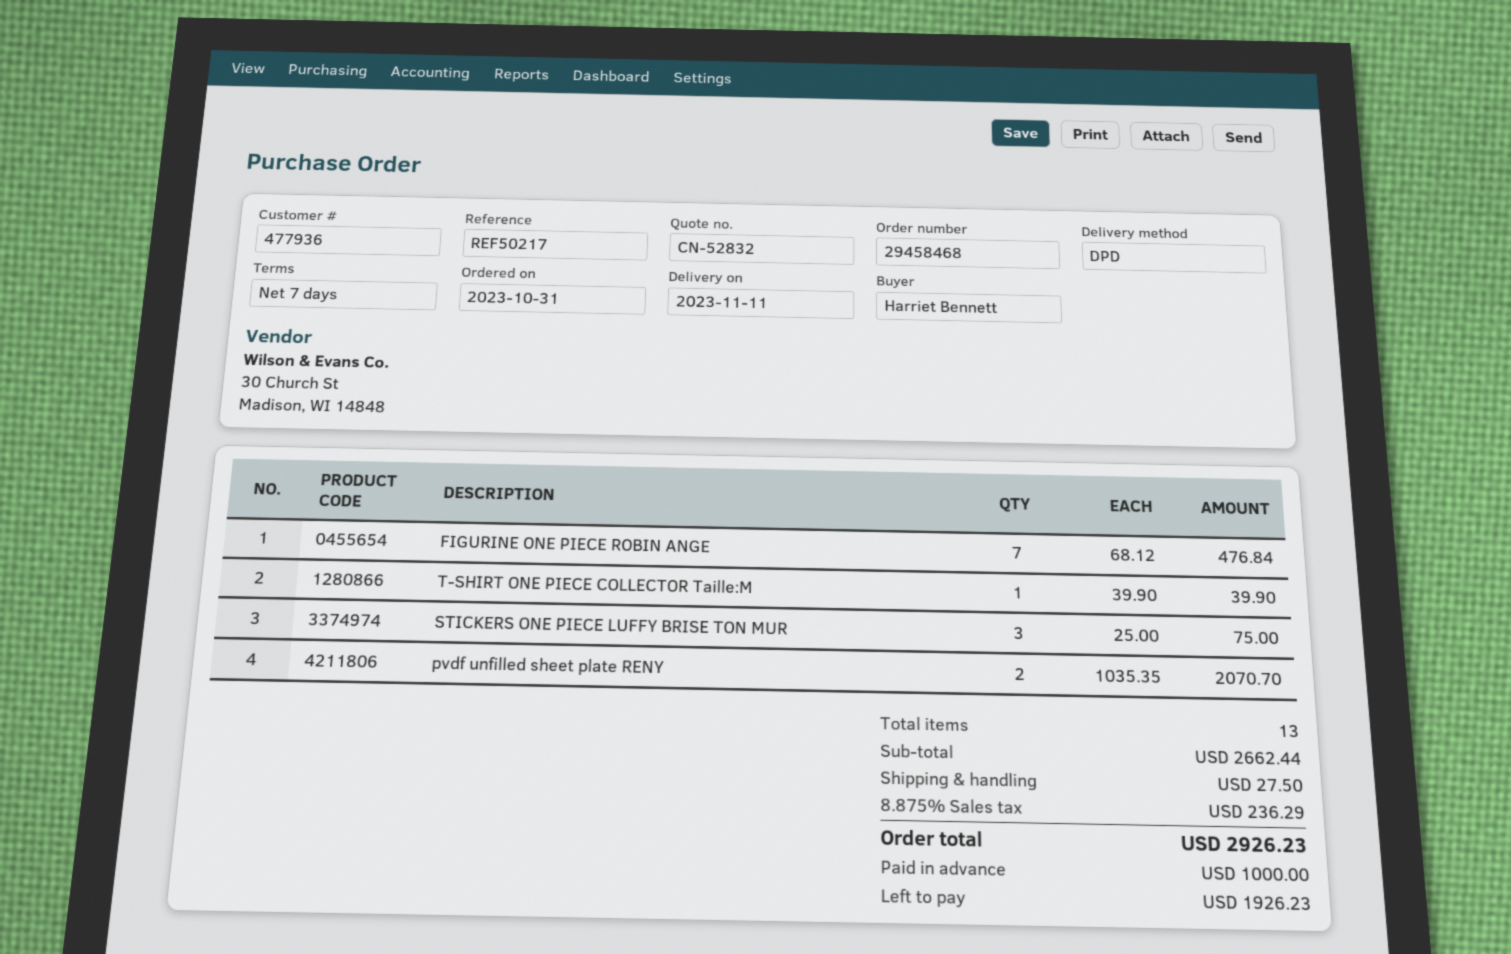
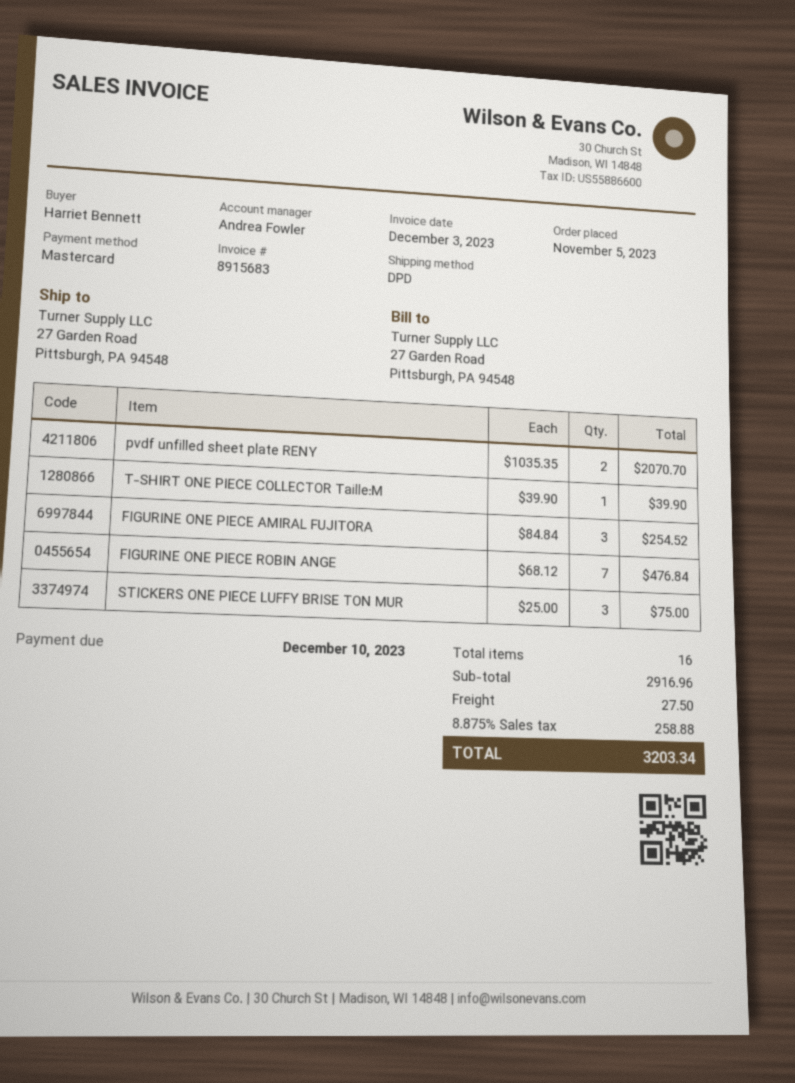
order date: 2023-10-31 -> 2023-11-05
FIGURINE ONE PIECE AMIRAL FUJITORA: none -> 3 x 84.84 = 254.52
total quantity: 13 -> 16
subtotal: 2662.44 -> 2916.96
tax: 8.875% = 236.29 -> 8.875% = 258.88
total: 2926.23 -> 3203.34

